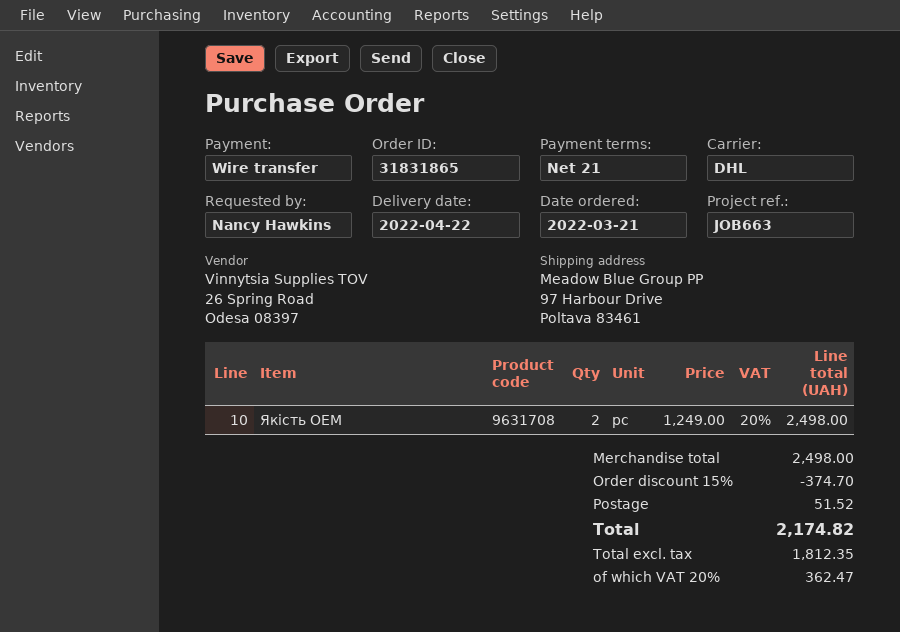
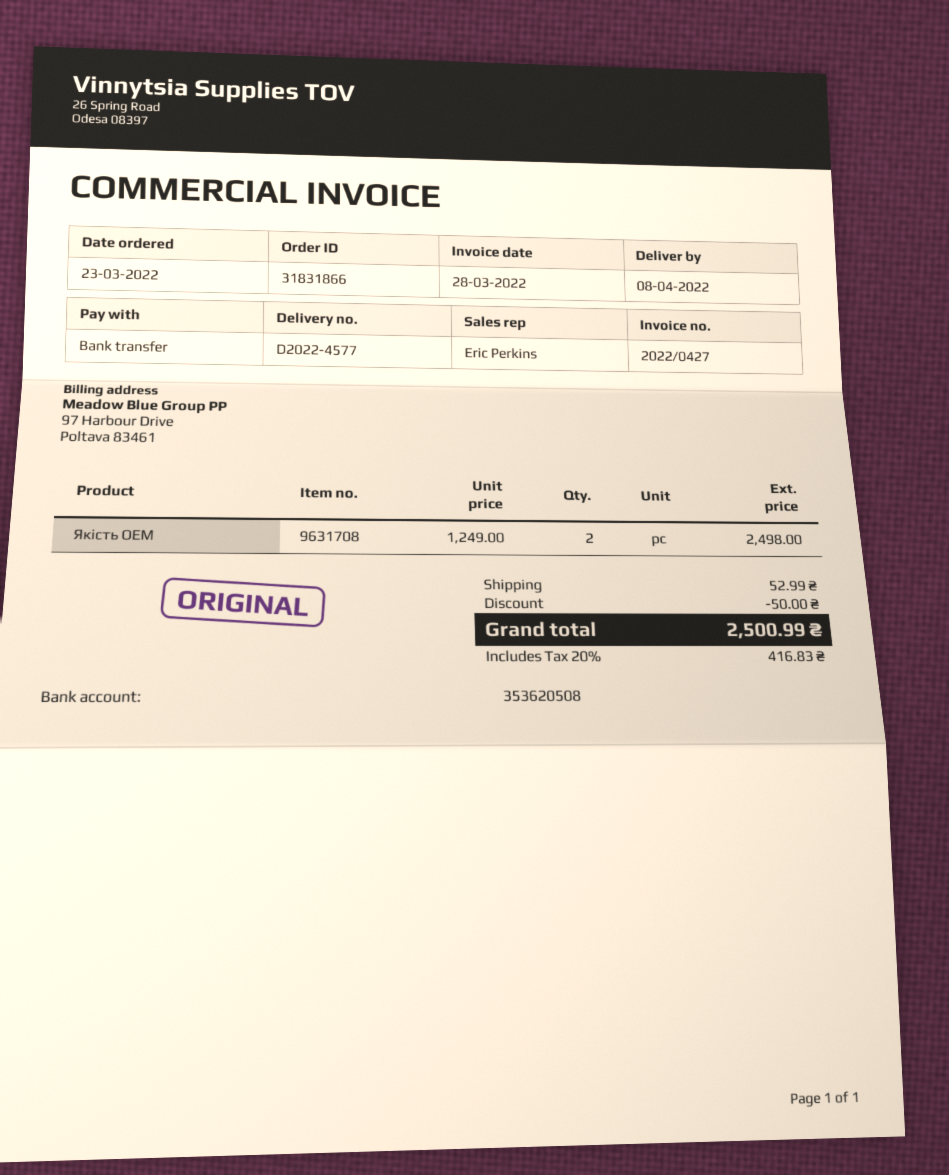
order number: 31831865 -> 31831866
order date: 2022-03-21 -> 2022-03-23
delivery date: 2022-04-22 -> 2022-04-08
discount: 374.70 -> 50.00
shipping: 51.52 -> 52.99
tax: 20% = 362.47 -> 20% = 416.83
total: 2174.82 -> 2500.99

